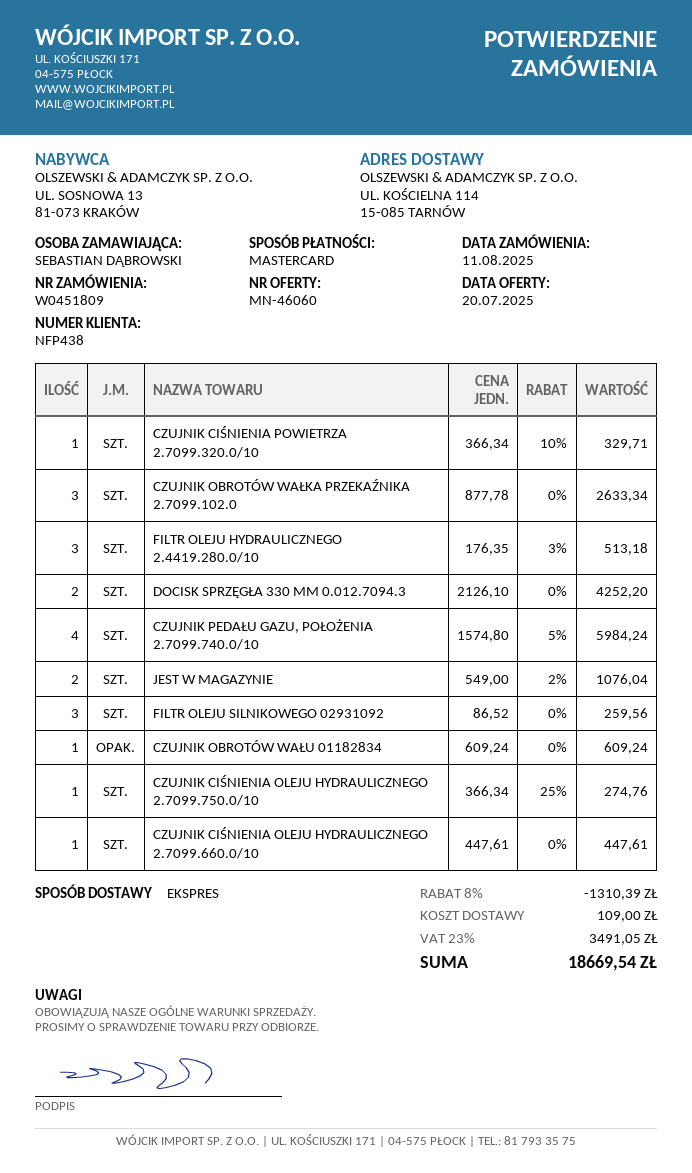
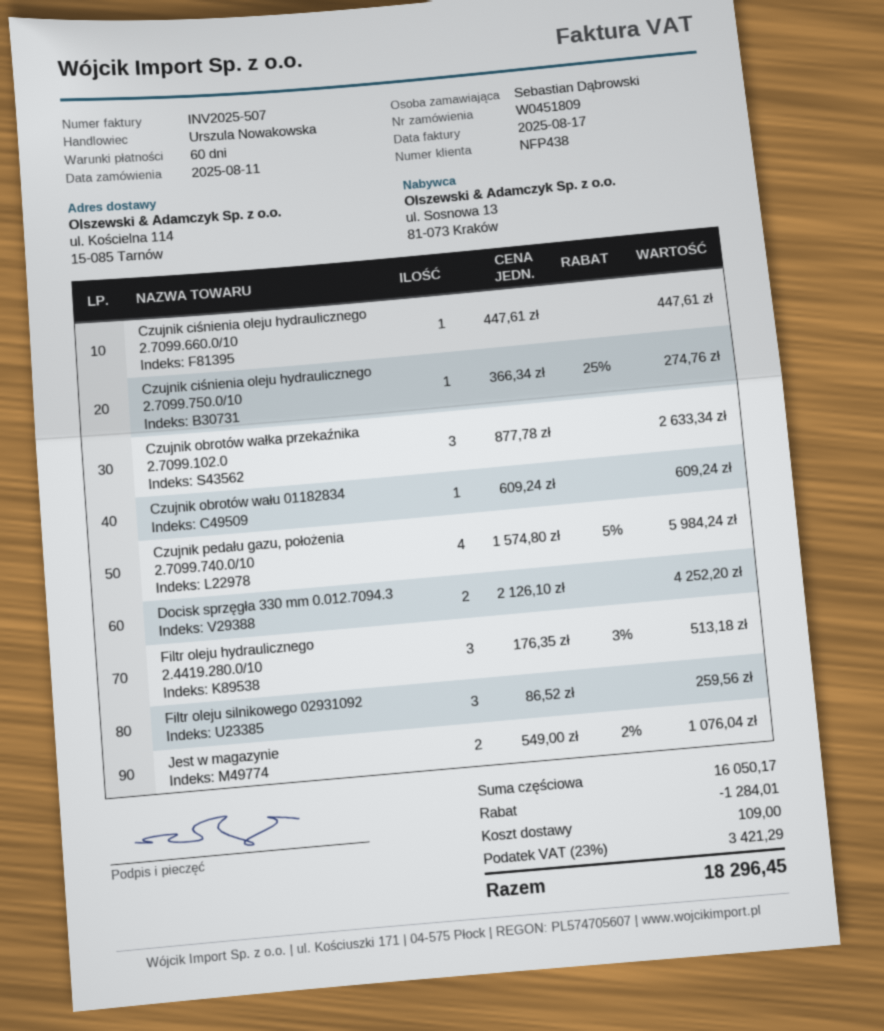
CZUJNIK CIŚNIENIA POWIETRZA 2.7099.320.0/10: 1 x 366.34 - 10% = 329.71 -> none
discount: 1310.39 -> 1284.01
tax: 23% = 3491.05 -> 23% = 3421.29
total: 18669.54 -> 18296.45

